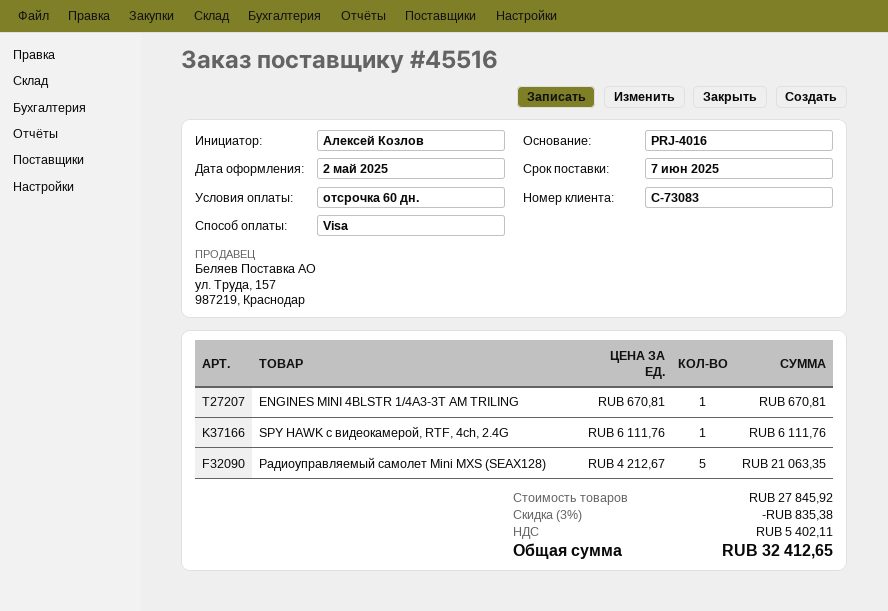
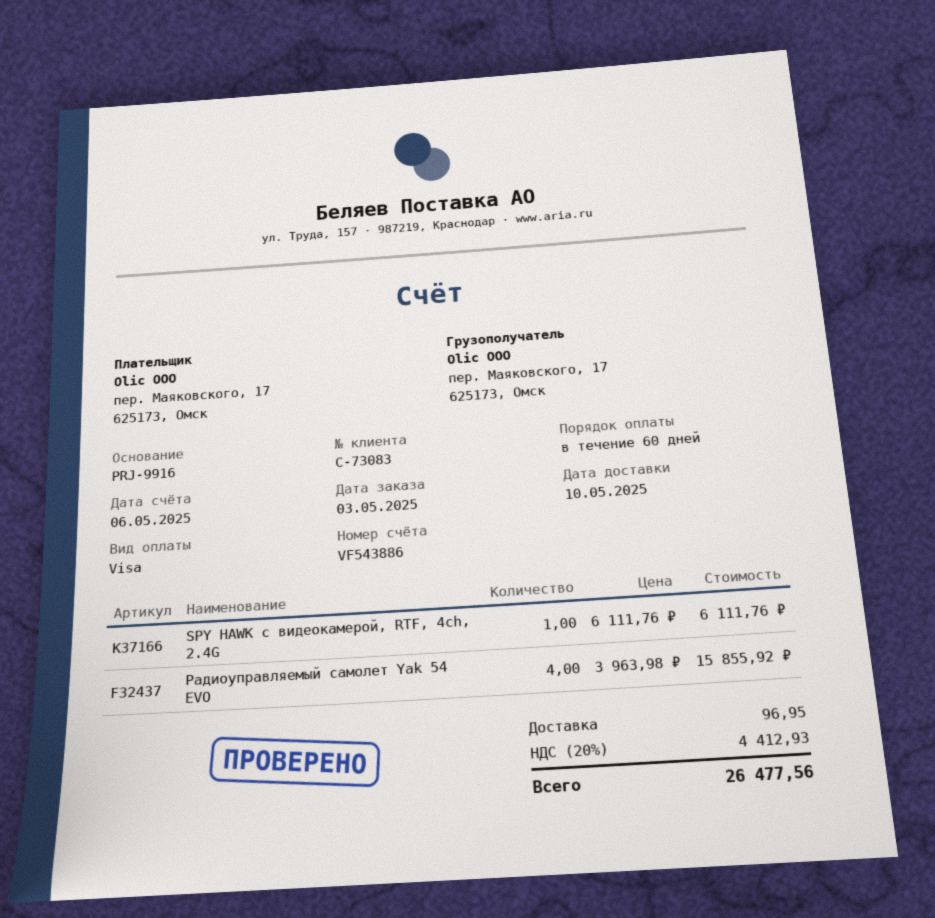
order date: 2025-05-02 -> 2025-05-03
delivery date: 2025-06-07 -> 2025-05-10
reference: PRJ-4016 -> PRJ-9916
ENGINES MINI 4BLSTR 1/4A3-3T AM TRILING: 1 x 670.81 = 670.81 -> none
Радиоуправляемый самолет Mini MXS (SEAX128): 5 x 4212.67 = 21063.35 -> none
Радиоуправляемый самолет Yak 54 EVO: none -> 4 x 3963.98 = 15855.92
discount: 3% = 835.38 -> none
shipping: none -> 96.95
tax: 5402.11 -> 4412.93
total: 32412.65 -> 26477.56

